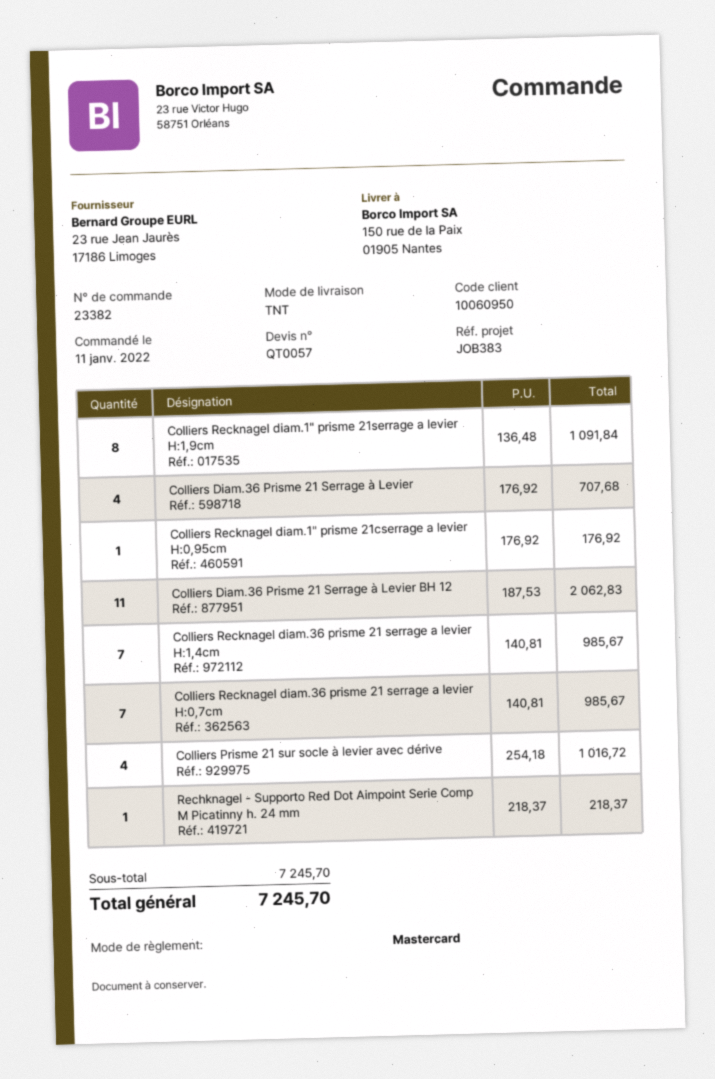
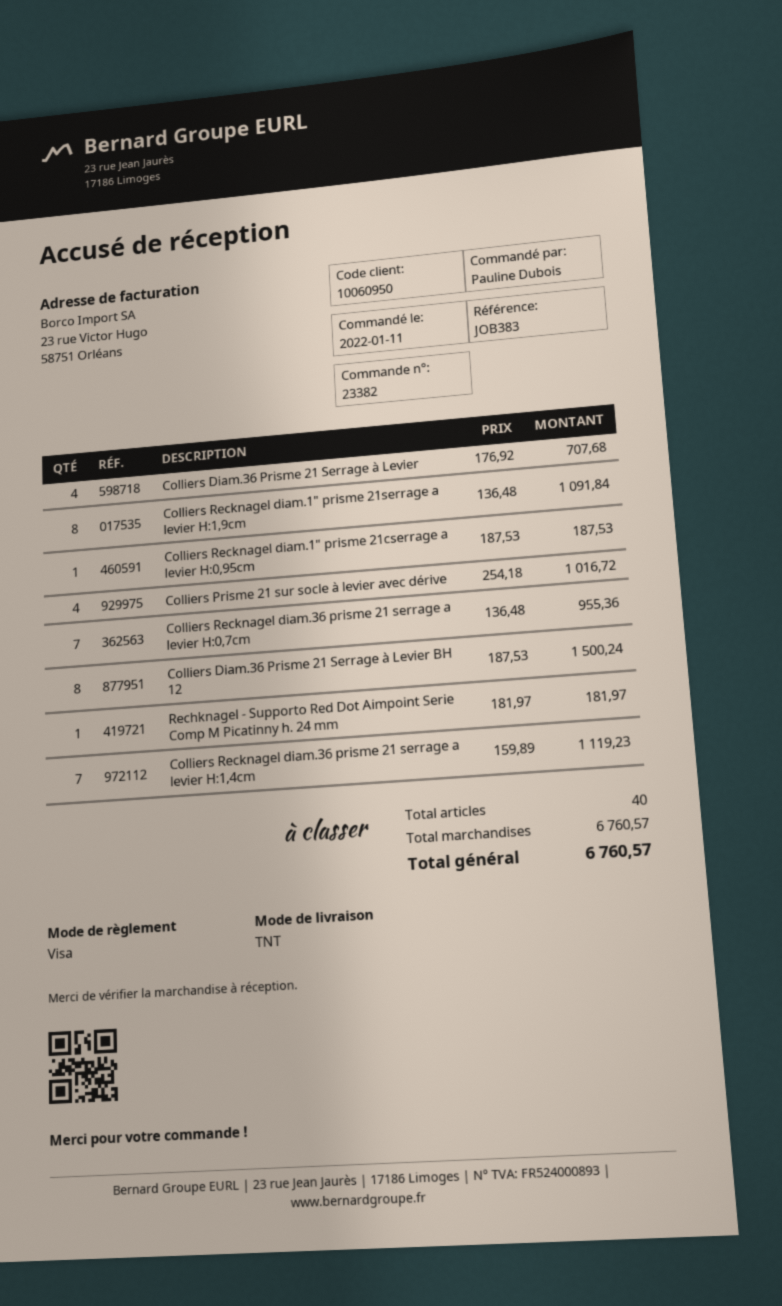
payment method: Mastercard -> Visa
Colliers Recknagel diam.1" prisme 21cserrage a levier H:0,95cm: 1 x 176.92 = 176.92 -> 1 x 187.53 = 187.53
Colliers Diam.36 Prisme 21 Serrage à Levier BH 12: 11 x 187.53 = 2062.83 -> 8 x 187.53 = 1500.24
Colliers Recknagel diam.36 prisme 21 serrage a levier H:1,4cm: 7 x 140.81 = 985.67 -> 7 x 159.89 = 1119.23
Colliers Recknagel diam.36 prisme 21 serrage a levier H:0,7cm: 7 x 140.81 = 985.67 -> 7 x 136.48 = 955.36
Rechknagel - Supporto Red Dot Aimpoint Serie Comp M Picatinny h. 24 mm: 1 x 218.37 = 218.37 -> 1 x 181.97 = 181.97
subtotal: 7245.70 -> 6760.57
total: 7245.70 -> 6760.57

